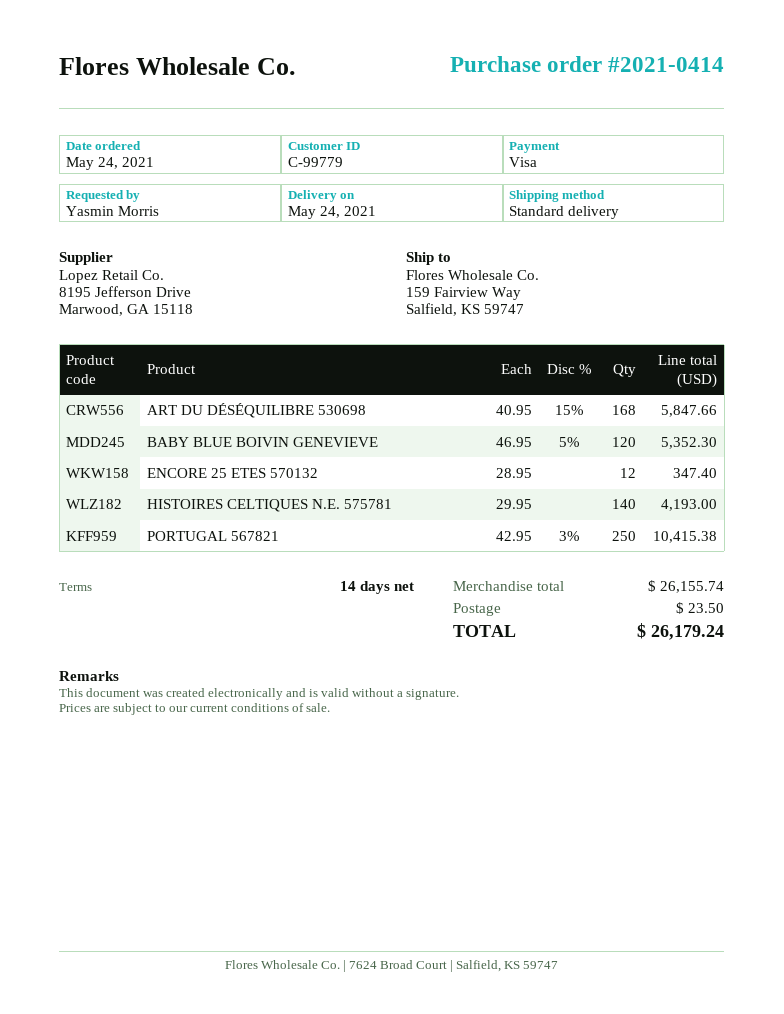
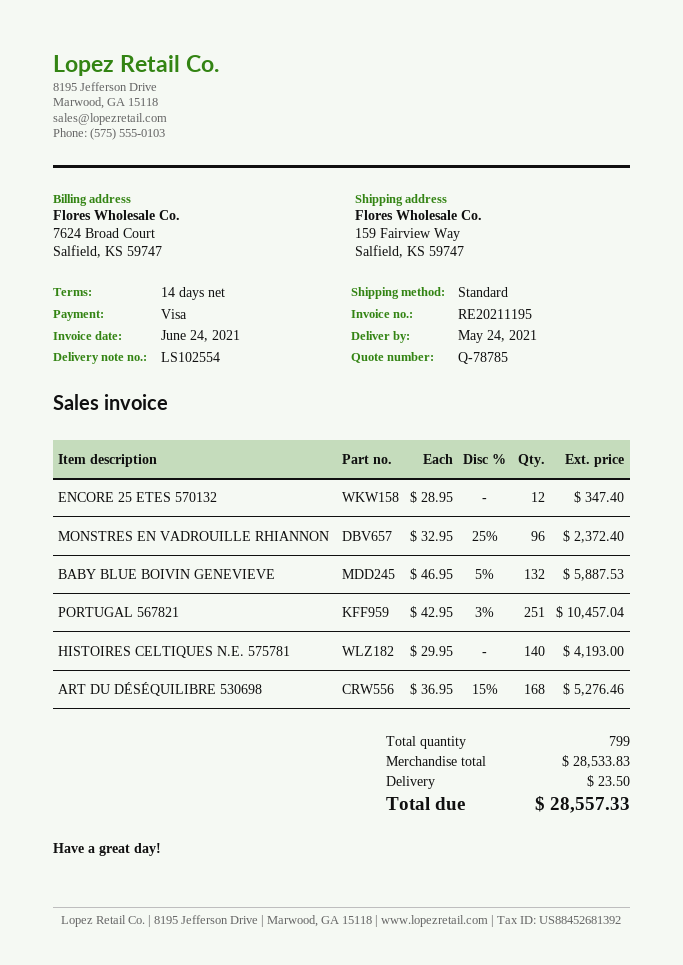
ART DU DÉSÉQUILIBRE 530698: 168 x 40.95 - 15% = 5847.66 -> 168 x 36.95 - 15% = 5276.46
BABY BLUE BOIVIN GENEVIEVE: 120 x 46.95 - 5% = 5352.30 -> 132 x 46.95 - 5% = 5887.53
PORTUGAL 567821: 250 x 42.95 - 3% = 10415.38 -> 251 x 42.95 - 3% = 10457.04
MONSTRES EN VADROUILLE RHIANNON: none -> 96 x 32.95 - 25% = 2372.40
subtotal: 26155.74 -> 28533.83
total: 26179.24 -> 28557.33

